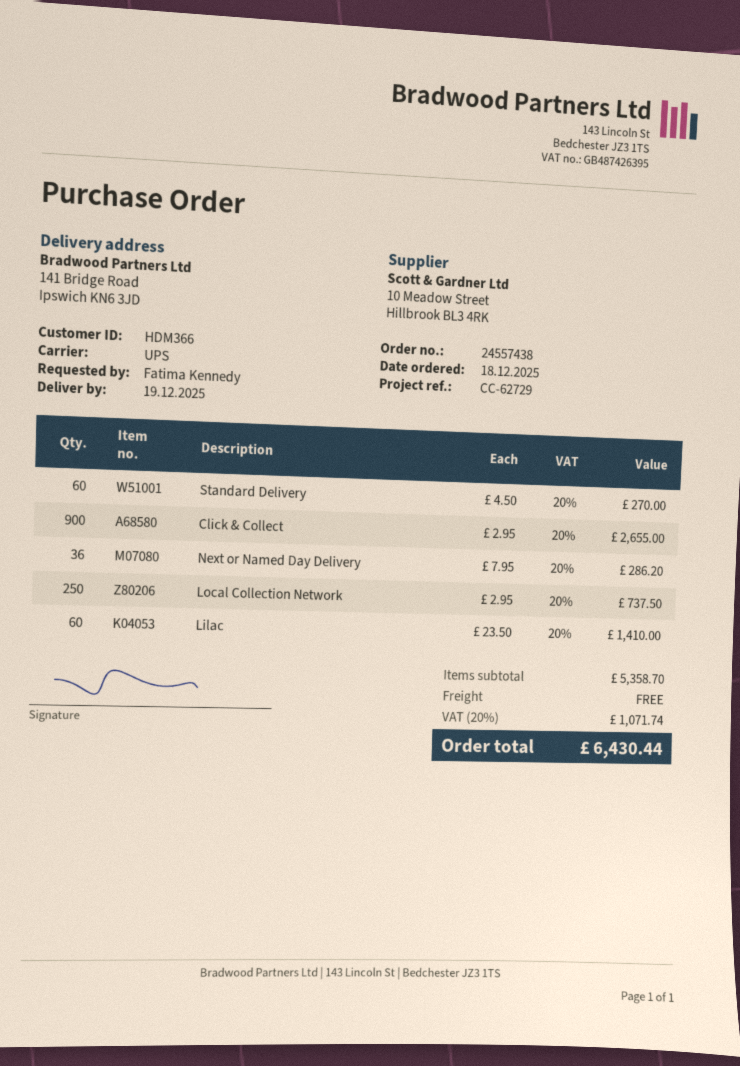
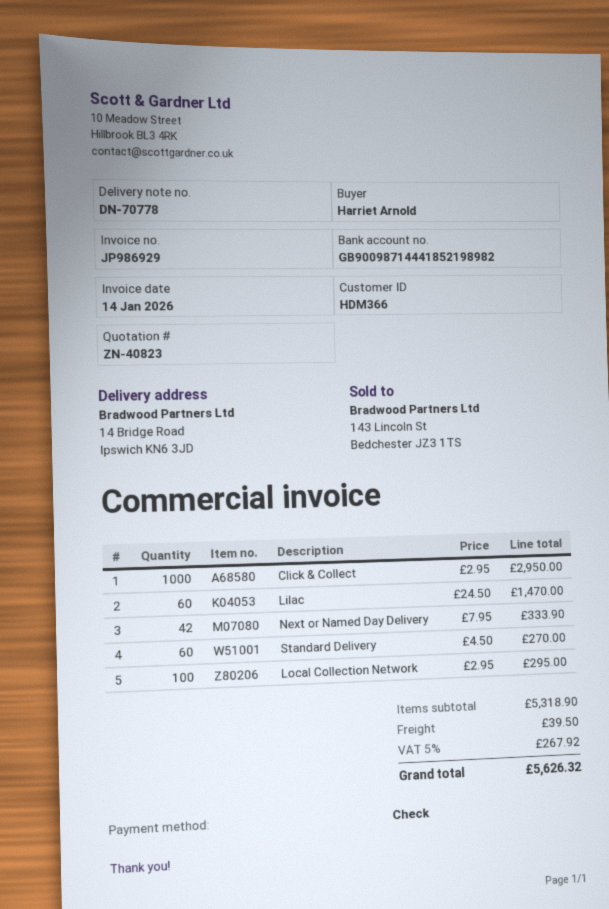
ordered by: Fatima Kennedy -> Harriet Arnold
ship to: 141 Bridge Road, Ipswich KN6 3JD -> 14 Bridge Road, Ipswich KN6 3JD
Click & Collect: 900 x 2.95 = 2655.00 -> 1000 x 2.95 = 2950.00
Next or Named Day Delivery: 36 x 7.95 = 286.20 -> 42 x 7.95 = 333.90
Local Collection Network: 250 x 2.95 = 737.50 -> 100 x 2.95 = 295.00
Lilac: 60 x 23.50 = 1410.00 -> 60 x 24.50 = 1470.00
subtotal: 5358.70 -> 5318.90
shipping: 0.00 -> 39.50
tax: 20% = 1071.74 -> 5% = 267.92
total: 6430.44 -> 5626.32

